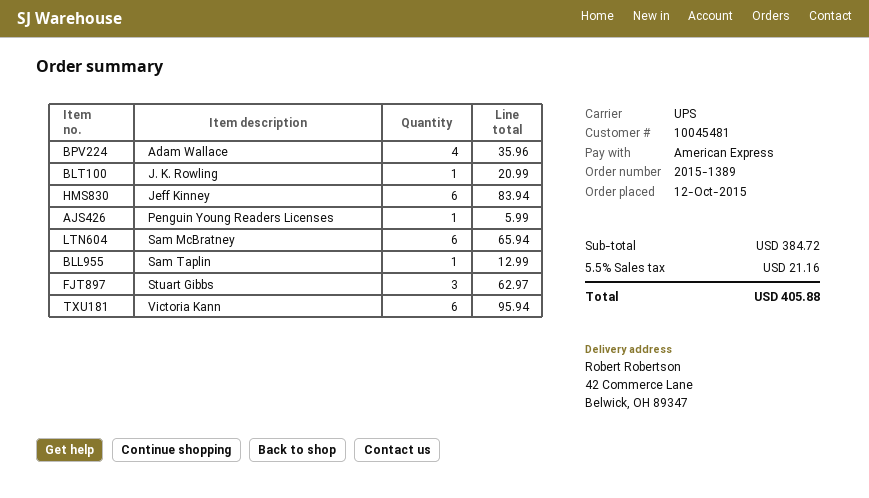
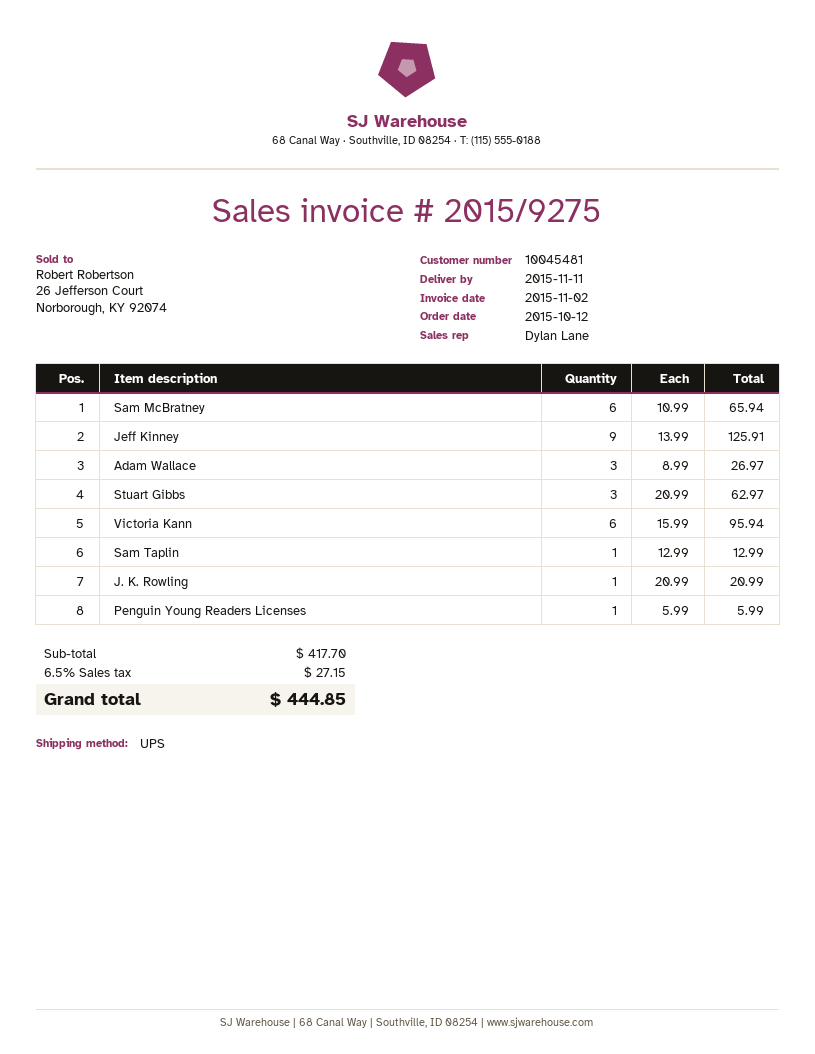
Adam Wallace: 4 for 35.96 -> 3 for 26.97
Jeff Kinney: 6 for 83.94 -> 9 for 125.91
subtotal: 384.72 -> 417.70
tax: 5.5% = 21.16 -> 6.5% = 27.15
total: 405.88 -> 444.85

